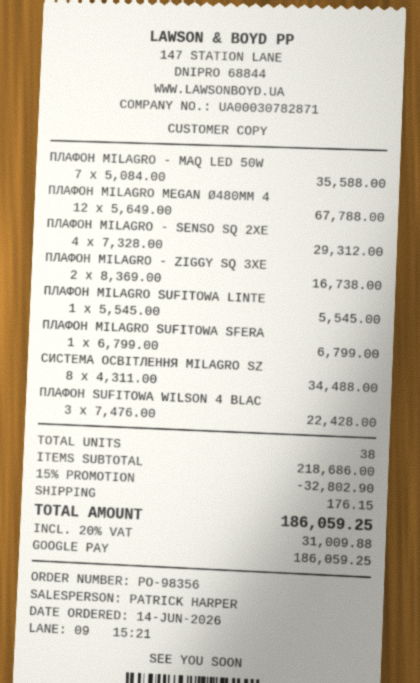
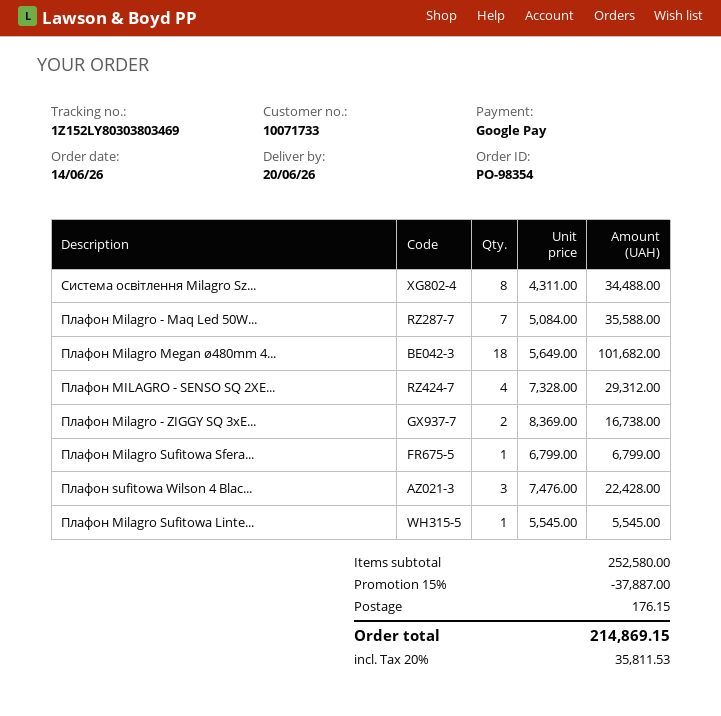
order number: PO-98356 -> PO-98354
ПЛАФОН MILAGRO MEGAN Ø480MM 4: 12 x 5649.00 = 67788.00 -> 18 x 5649.00 = 101682.00
subtotal: 218686.00 -> 252580.00
discount: 15% = 32802.90 -> 15% = 37887.00
tax: 20% = 31009.88 -> 20% = 35811.53
total: 186059.25 -> 214869.15

